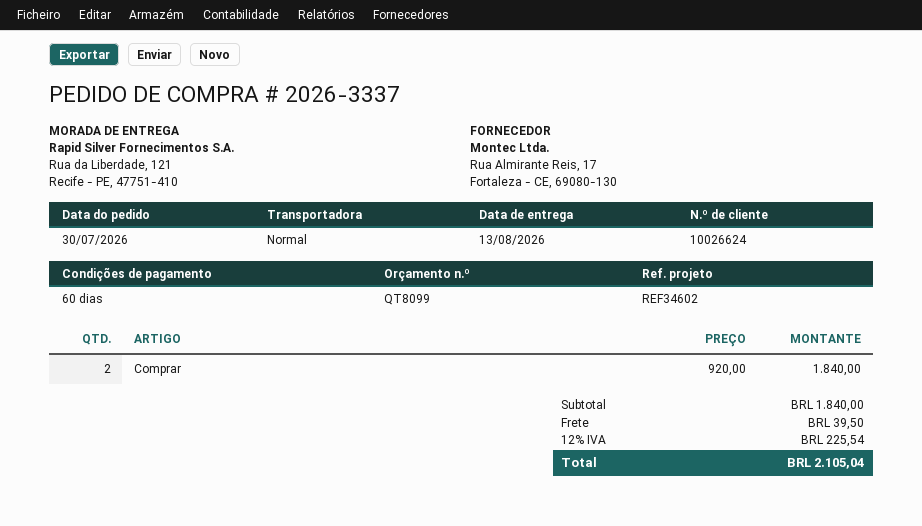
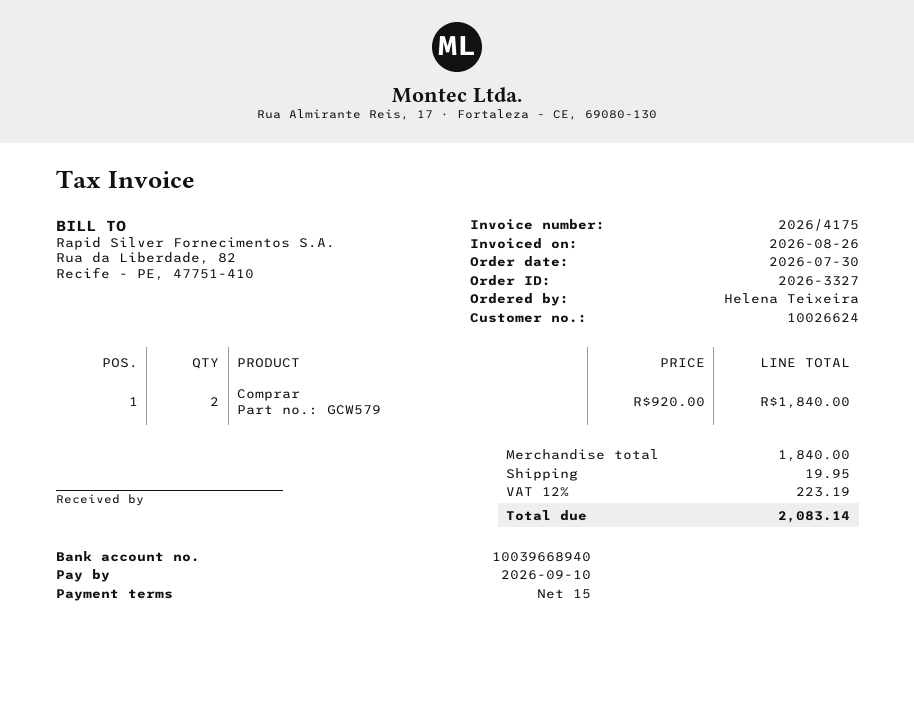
order number: 2026-3337 -> 2026-3327
payment terms: 60 days -> 15 days
shipping: 39.50 -> 19.95
tax: 12% = 225.54 -> 12% = 223.19
total: 2105.04 -> 2083.14

